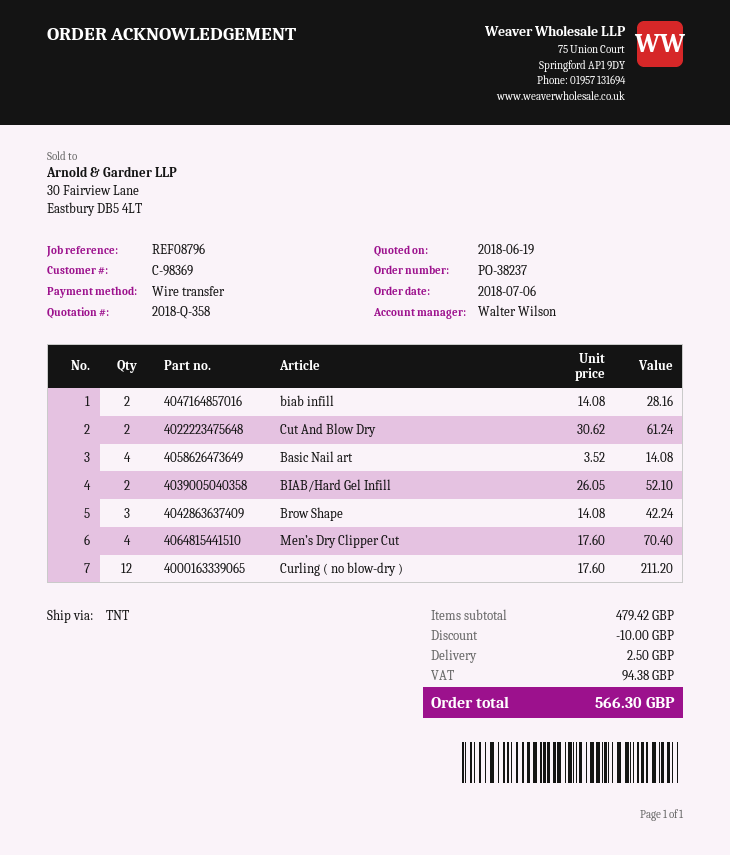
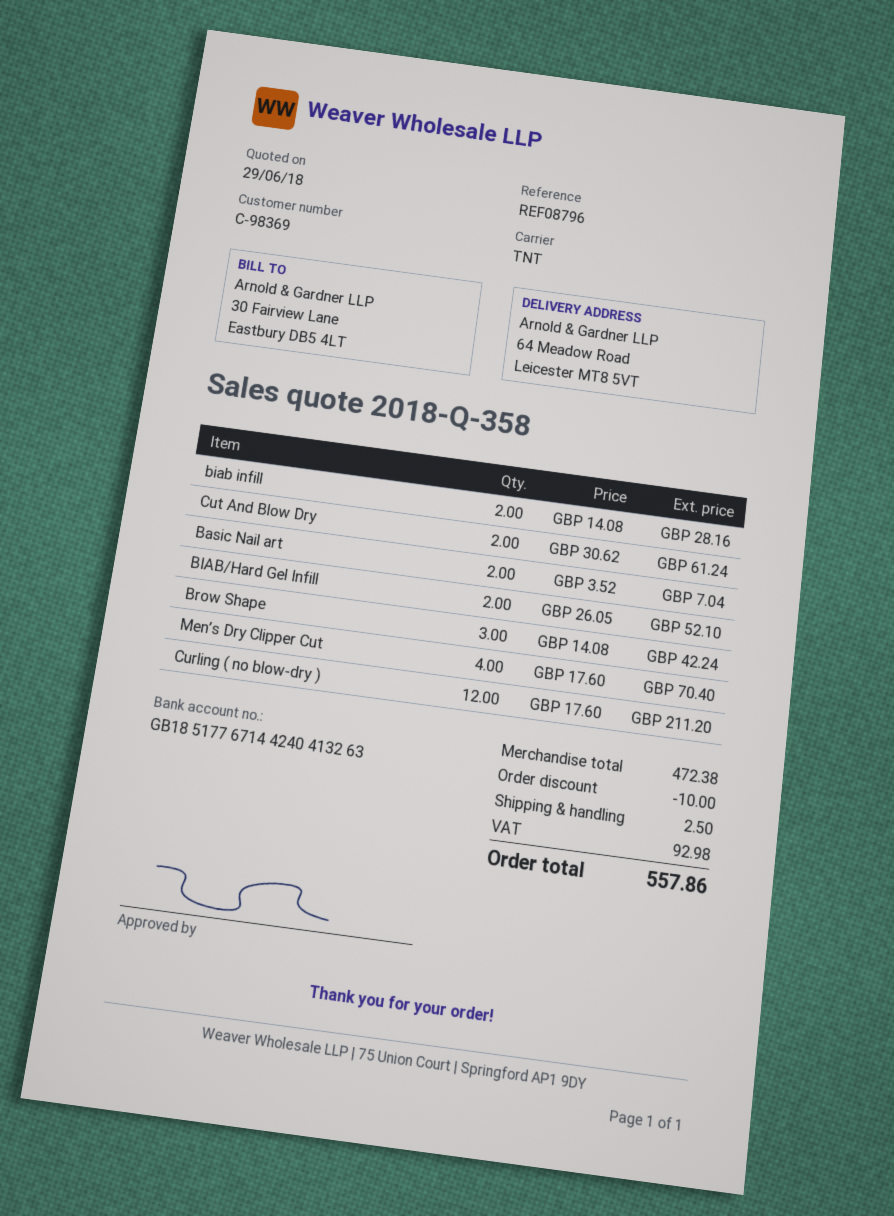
quote date: 2018-06-19 -> 2018-06-29
Basic Nail art: 4 x 3.52 = 14.08 -> 2 x 3.52 = 7.04
subtotal: 479.42 -> 472.38
tax: 94.38 -> 92.98
total: 566.30 -> 557.86

